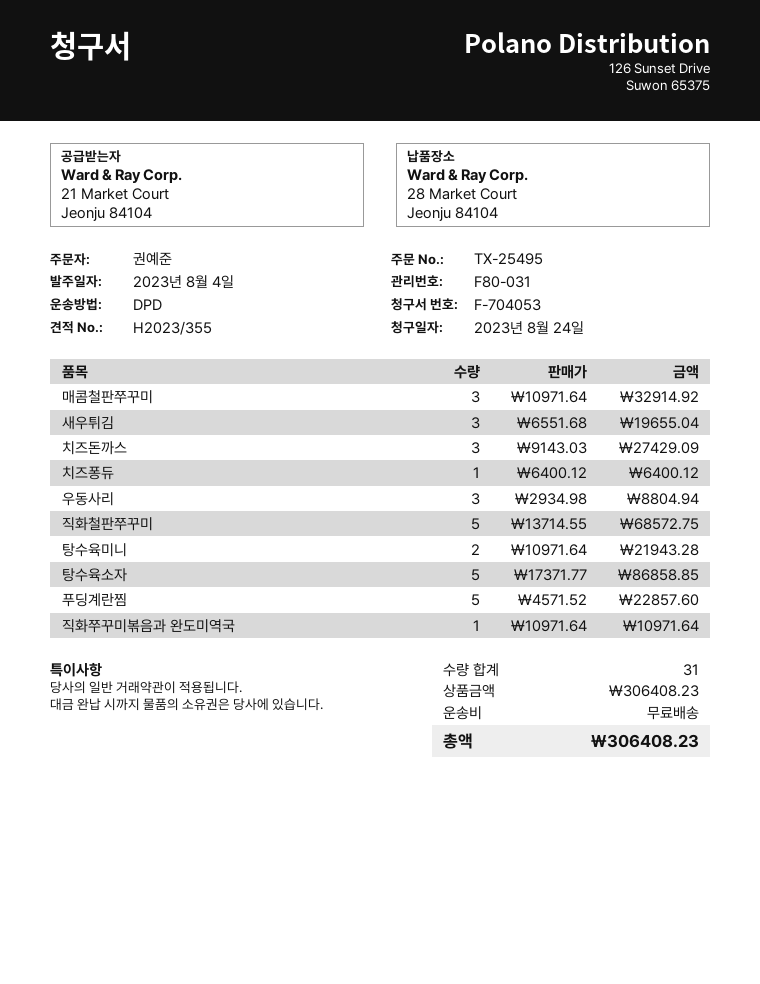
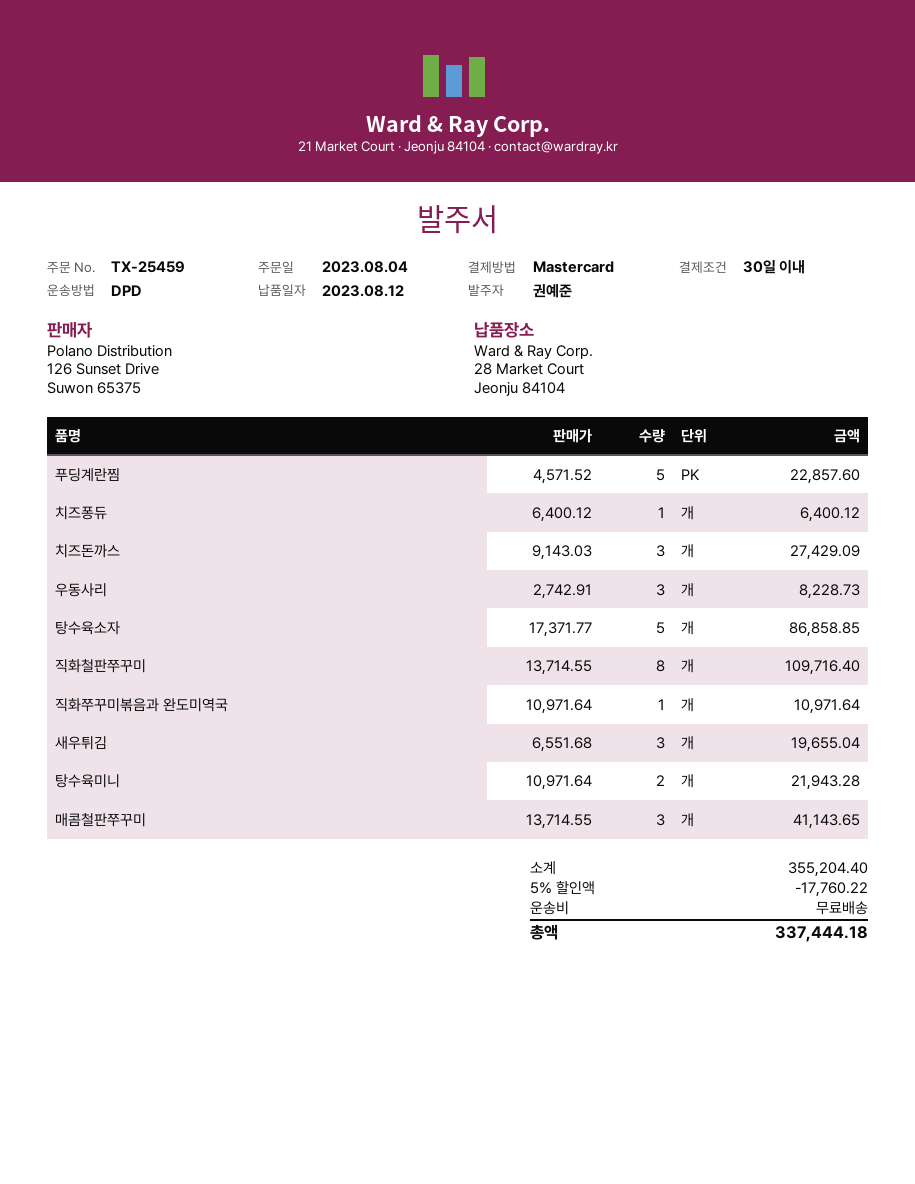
order number: TX-25495 -> TX-25459
매콤철판쭈꾸미: 3 x 10971.64 = 32914.92 -> 3 x 13714.55 = 41143.65
우동사리: 3 x 2934.98 = 8804.94 -> 3 x 2742.91 = 8228.73
직화철판쭈꾸미: 5 x 13714.55 = 68572.75 -> 8 x 13714.55 = 109716.40
subtotal: 306408.23 -> 355204.40
discount: none -> 5% = 17760.22
total: 306408.23 -> 337444.18

